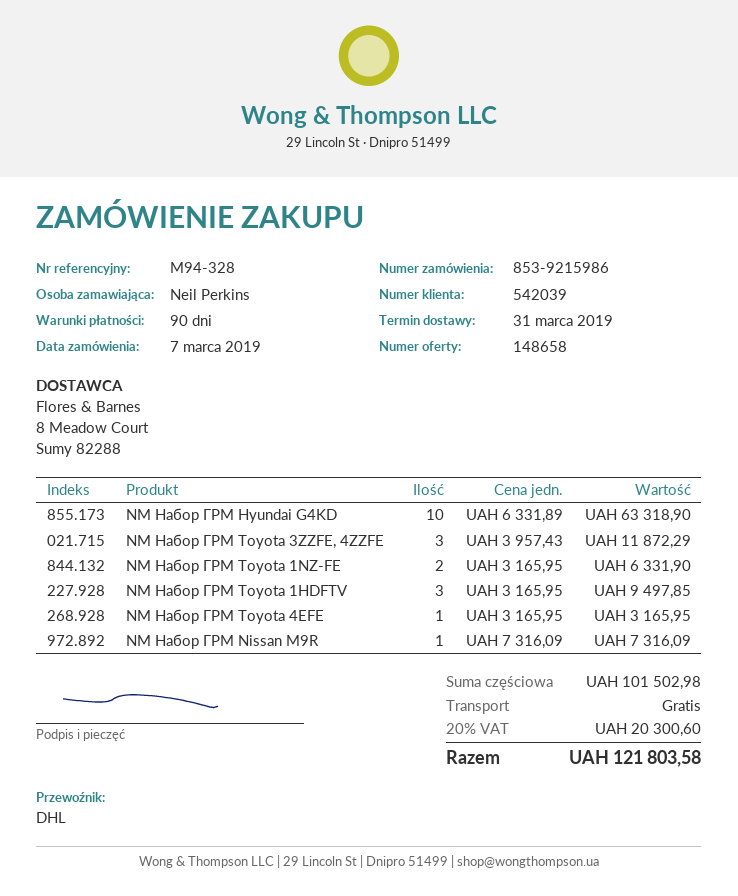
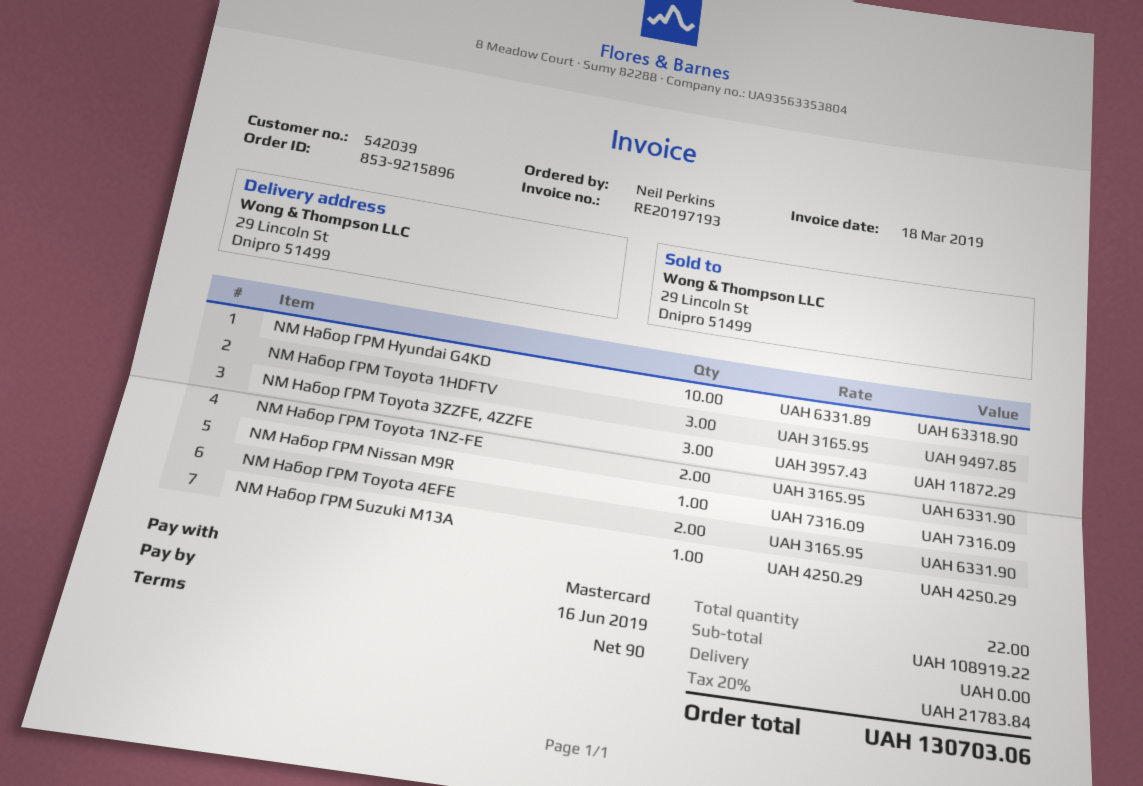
order number: 853-9215986 -> 853-9215896
NM Набор ГРМ Toyota 4EFE: 1 x 3165.95 = 3165.95 -> 2 x 3165.95 = 6331.90
NM Набор ГРМ Suzuki M13A: none -> 1 x 4250.29 = 4250.29
subtotal: 101502.98 -> 108919.22
tax: 20% = 20300.60 -> 20% = 21783.84
total: 121803.58 -> 130703.06

